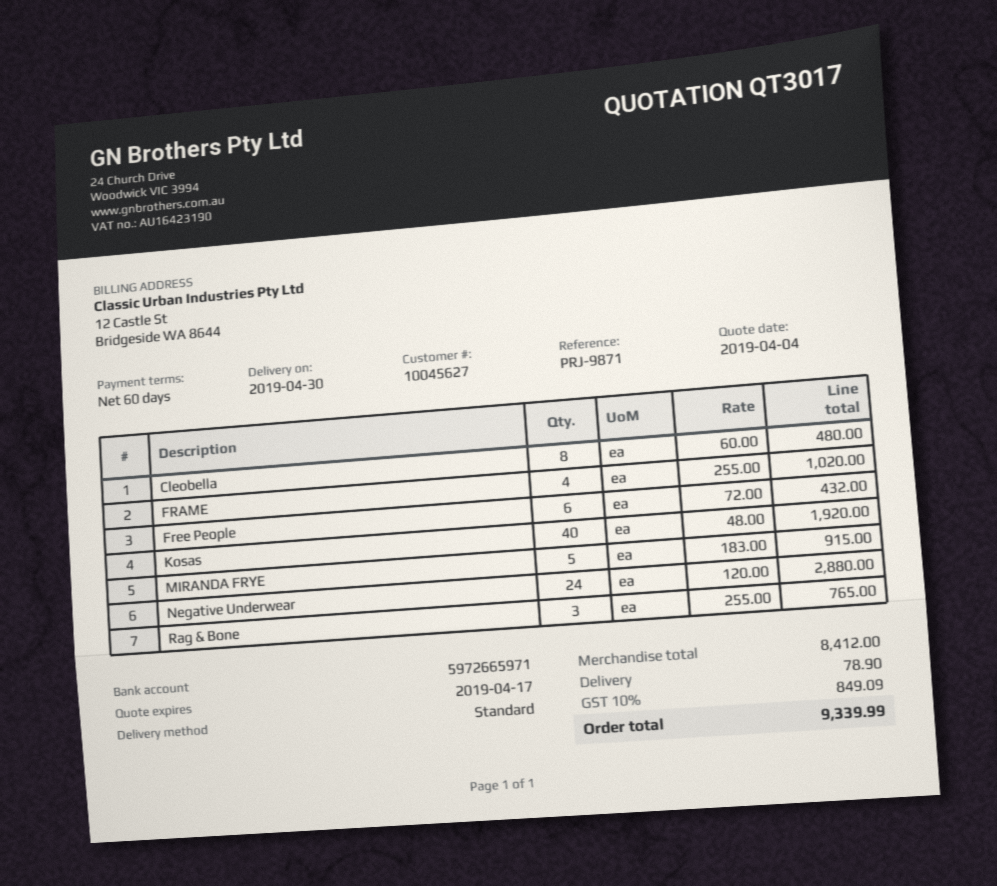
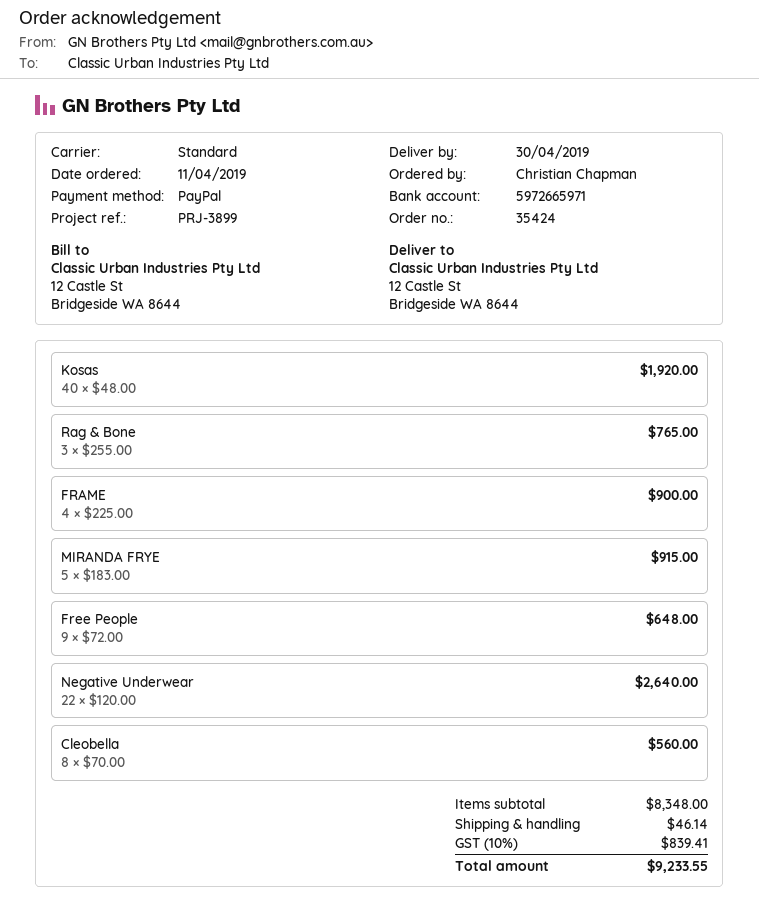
reference: PRJ-9871 -> PRJ-3899
Cleobella: 8 x 60.00 = 480.00 -> 8 x 70.00 = 560.00
FRAME: 4 x 255.00 = 1020.00 -> 4 x 225.00 = 900.00
Free People: 6 x 72.00 = 432.00 -> 9 x 72.00 = 648.00
Negative Underwear: 24 x 120.00 = 2880.00 -> 22 x 120.00 = 2640.00
subtotal: 8412.00 -> 8348.00
shipping: 78.90 -> 46.14
tax: 10% = 849.09 -> 10% = 839.41
total: 9339.99 -> 9233.55

